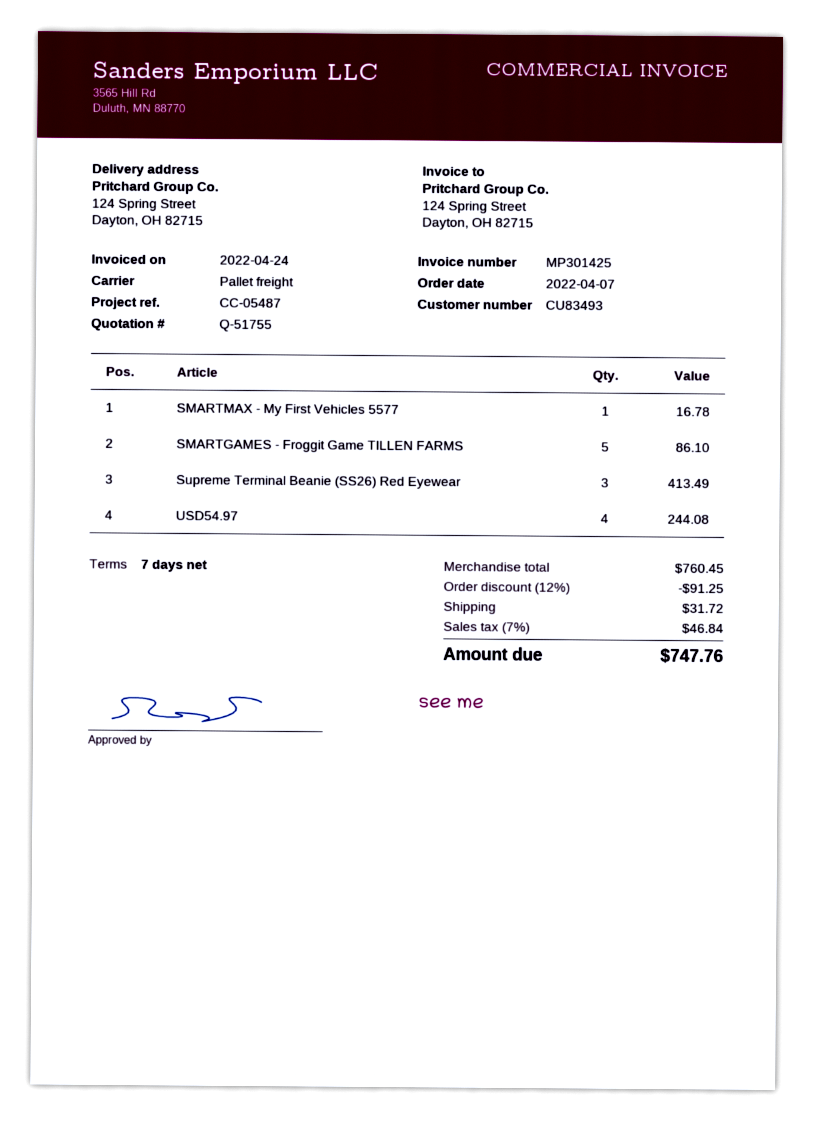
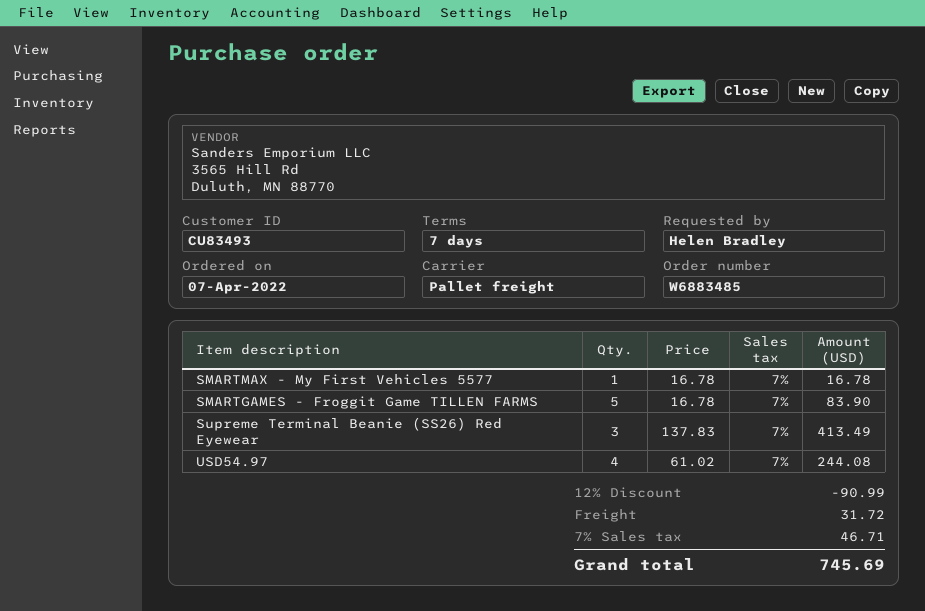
SMARTGAMES - Froggit Game TILLEN FARMS: 5 for 86.10 -> 5 for 83.90
discount: 12% = 91.25 -> 12% = 90.99
tax: 7% = 46.84 -> 7% = 46.71
total: 747.76 -> 745.69

